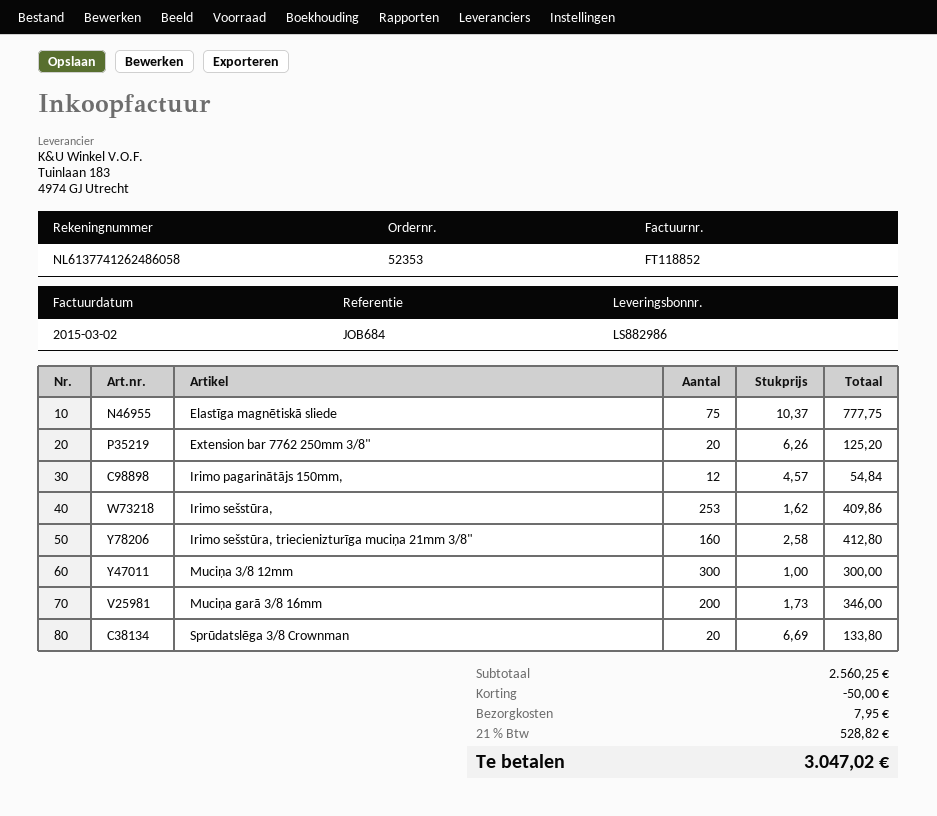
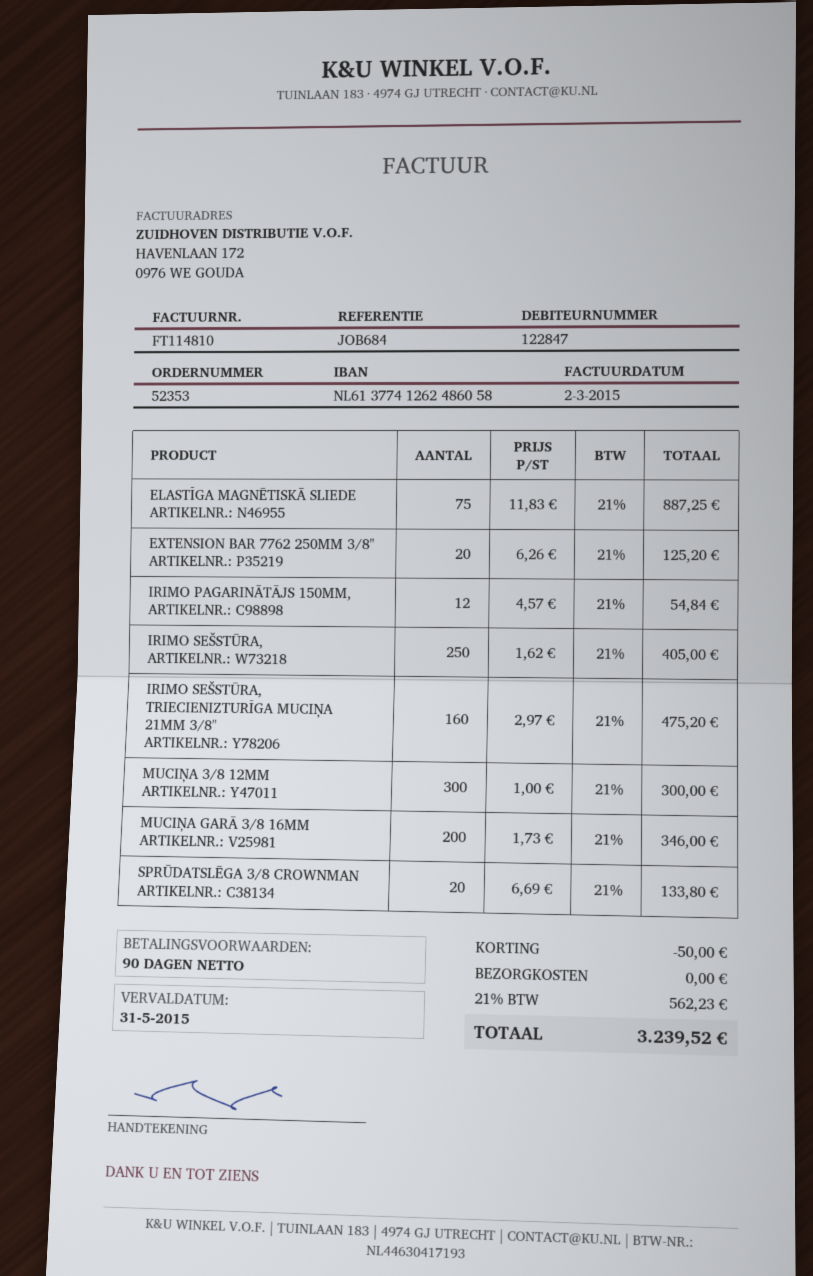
invoice number: FT118852 -> FT114810
Elastīga magnētiskā sliede: 75 x 10.37 = 777.75 -> 75 x 11.83 = 887.25
Irimo sešstūra,: 253 x 1.62 = 409.86 -> 250 x 1.62 = 405.00
Irimo sešstūra, triecienizturīga muciņa 21mm 3/8": 160 x 2.58 = 412.80 -> 160 x 2.97 = 475.20
shipping: 7.95 -> 0.00
tax: 21% = 528.82 -> 21% = 562.23
total: 3047.02 -> 3239.52

